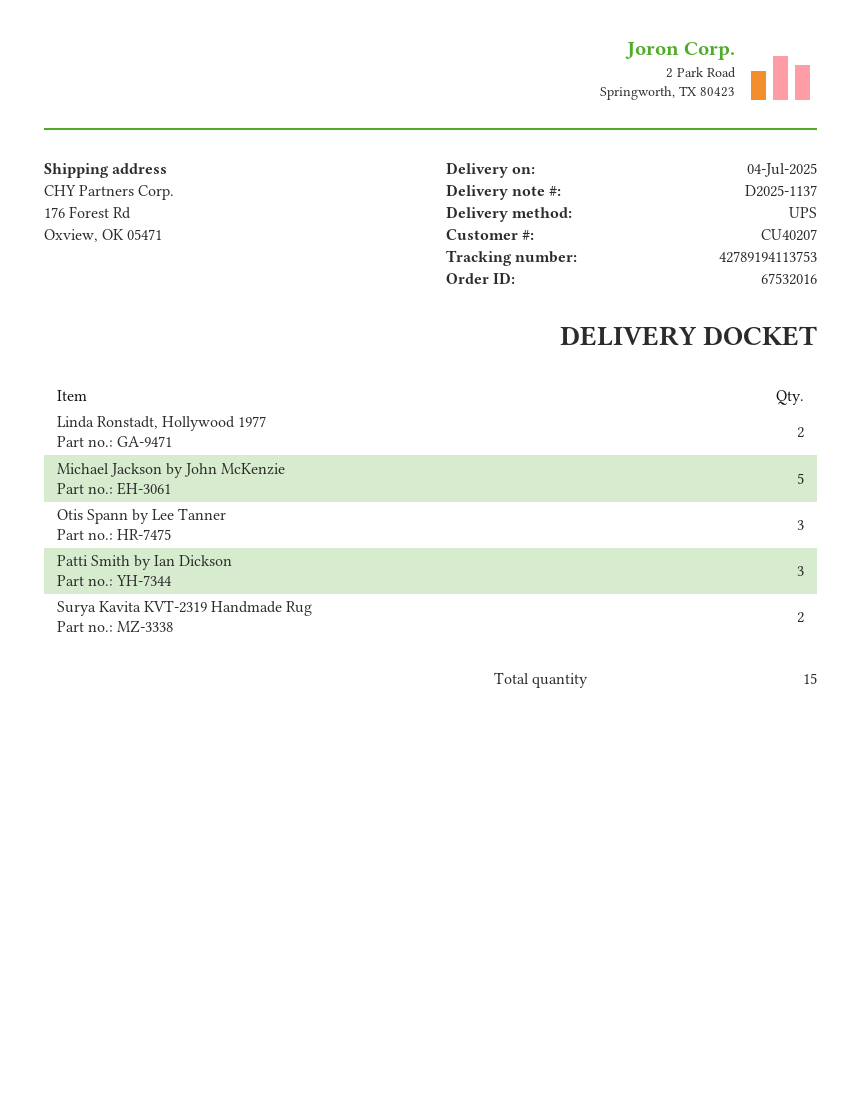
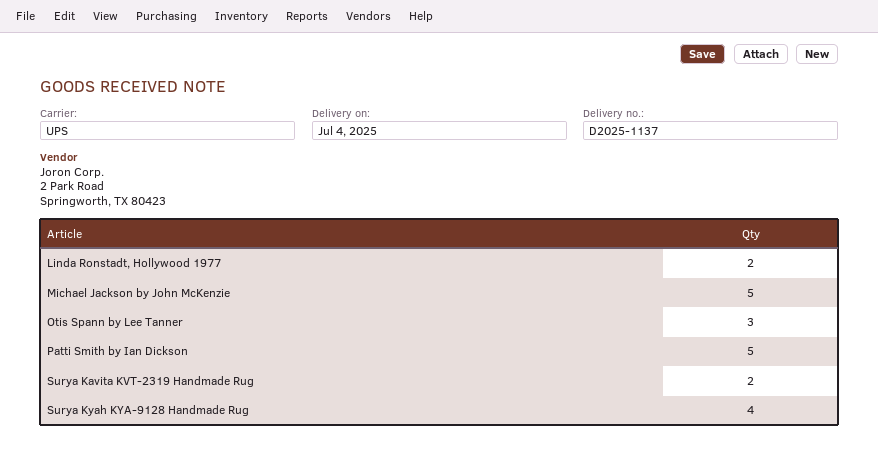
Patti Smith by Ian Dickson: 3 -> 5
Surya Kyah KYA-9128 Handmade Rug: none -> 4

